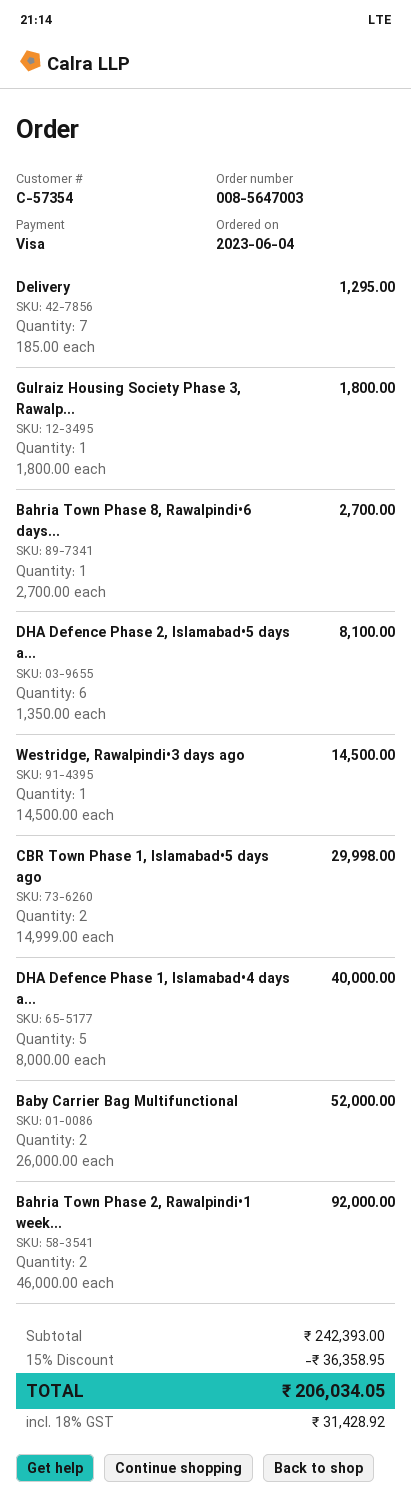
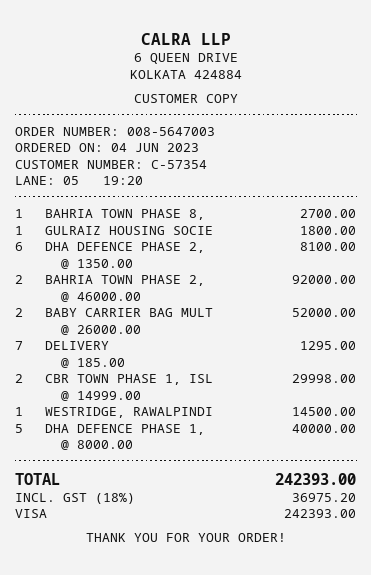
discount: 15% = 36358.95 -> none
tax: 18% = 31428.92 -> 18% = 36975.20
total: 206034.05 -> 242393.00

